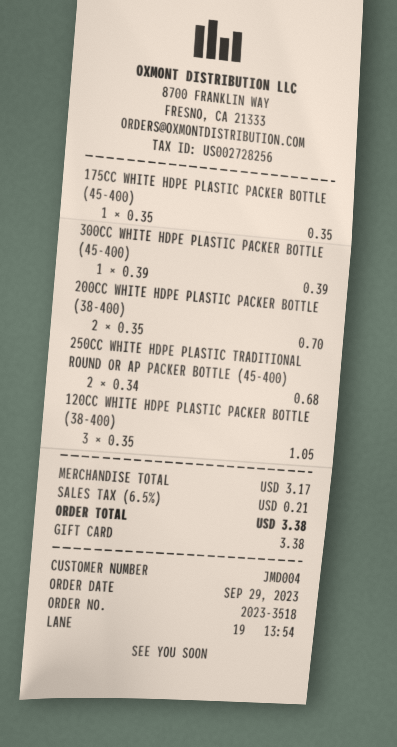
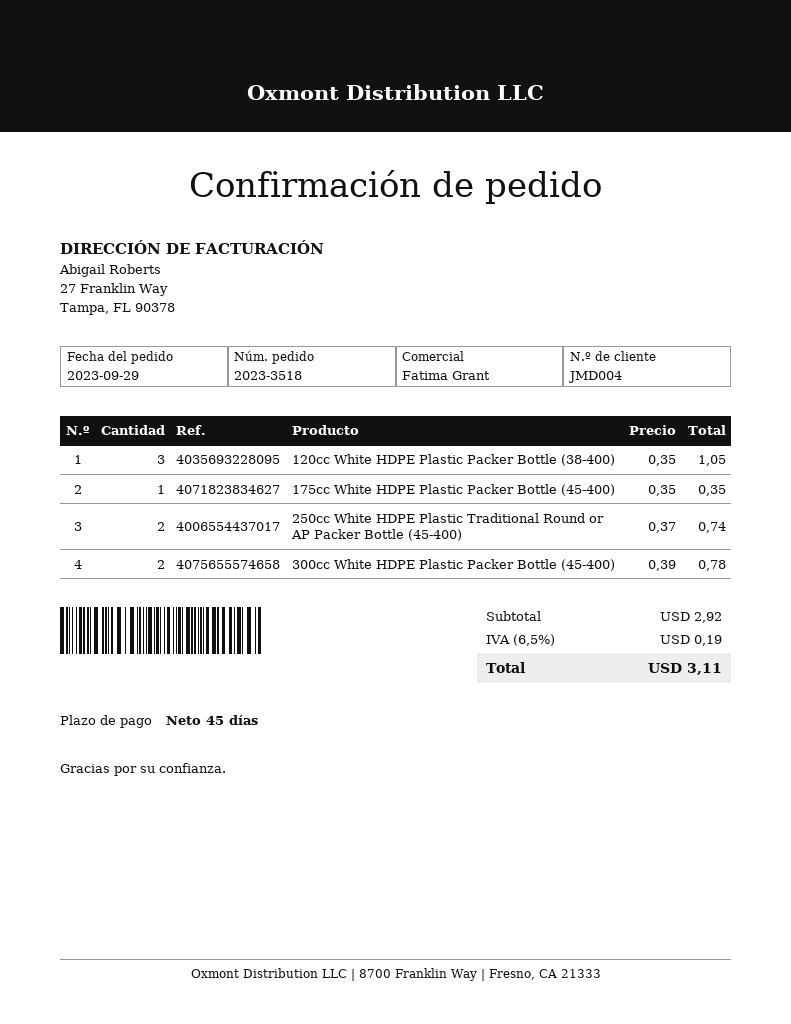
300CC WHITE HDPE PLASTIC PACKER BOTTLE (45-400): 1 x 0.39 = 0.39 -> 2 x 0.39 = 0.78
200CC WHITE HDPE PLASTIC PACKER BOTTLE (38-400): 2 x 0.35 = 0.70 -> none
250CC WHITE HDPE PLASTIC TRADITIONAL ROUND OR AP PACKER BOTTLE (45-400): 2 x 0.34 = 0.68 -> 2 x 0.37 = 0.74
subtotal: 3.17 -> 2.92
tax: 6.5% = 0.21 -> 6.5% = 0.19
total: 3.38 -> 3.11

